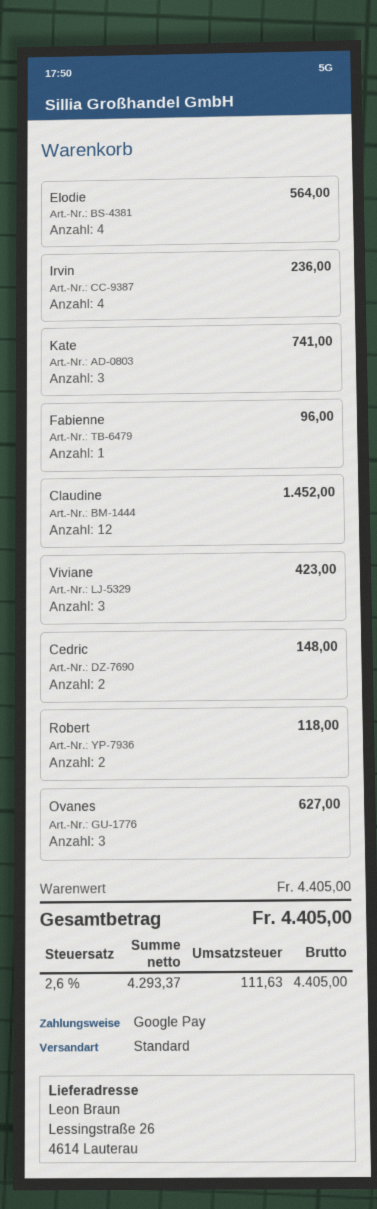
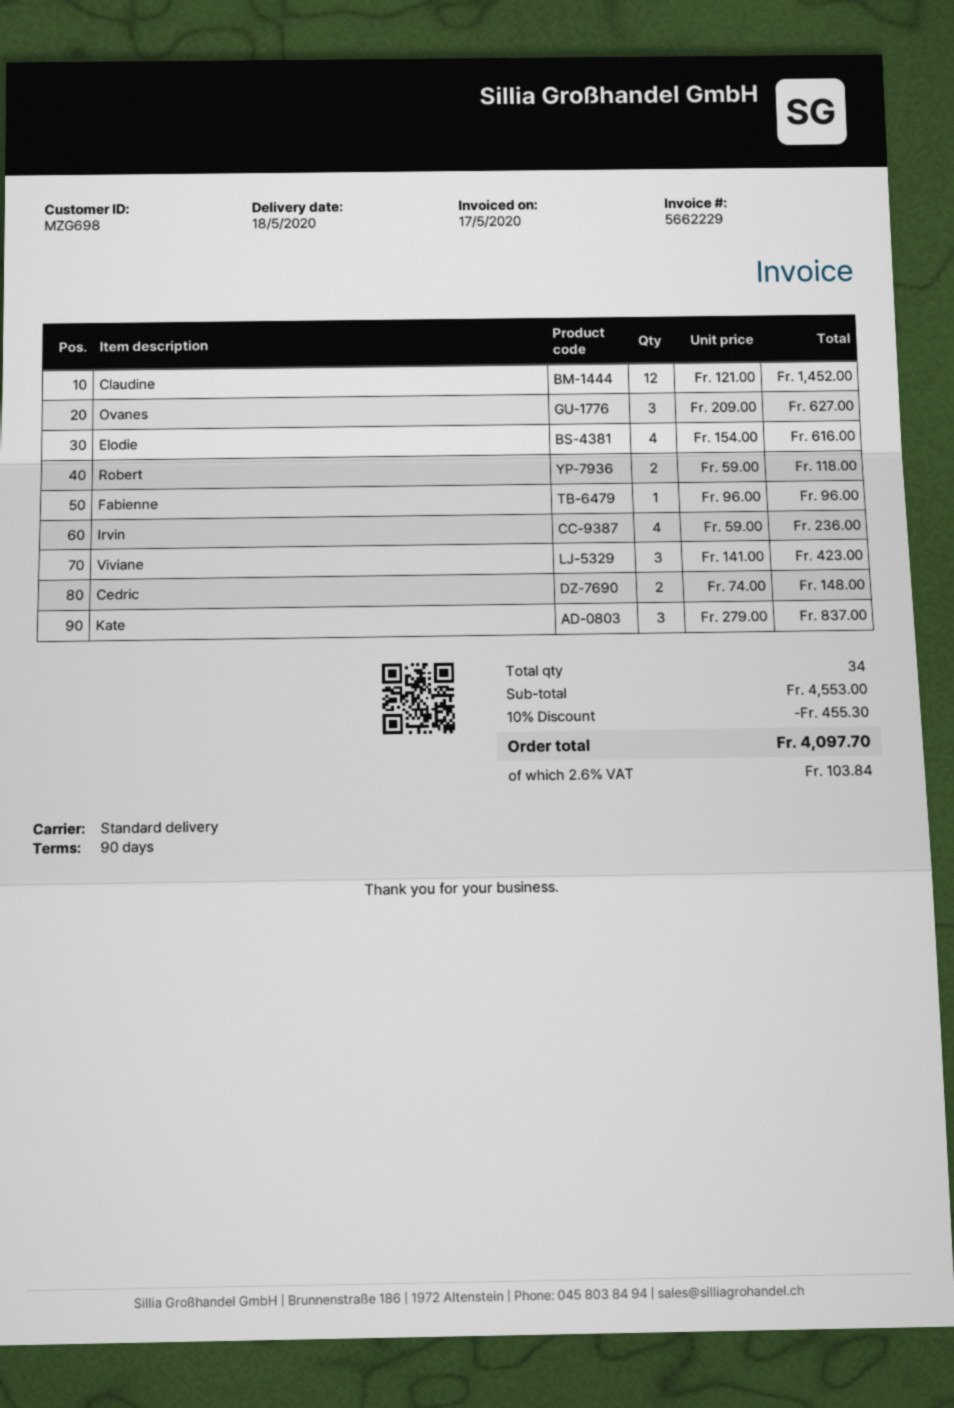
Elodie: 4 for 564.00 -> 4 for 616.00
Kate: 3 for 741.00 -> 3 for 837.00
subtotal: 4405.00 -> 4553.00
discount: none -> 10% = 455.30
tax: 2.6% = 111.63 -> 2.6% = 103.84
total: 4405.00 -> 4097.70

